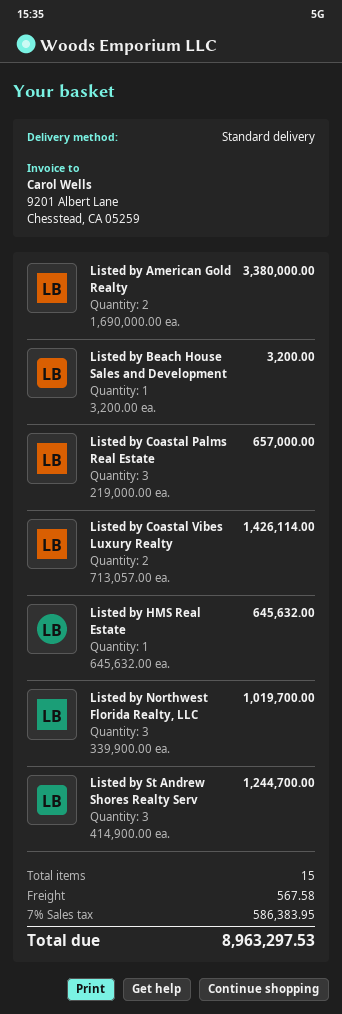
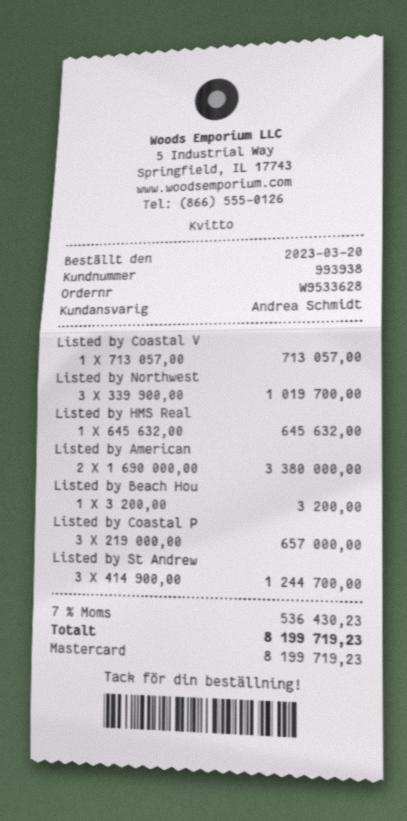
Listed by Coastal Vibes Luxury Realty: 2 x 713057.00 = 1426114.00 -> 1 x 713057.00 = 713057.00
shipping: 567.58 -> none
tax: 7% = 586383.95 -> 7% = 536430.23
total: 8963297.53 -> 8199719.23

